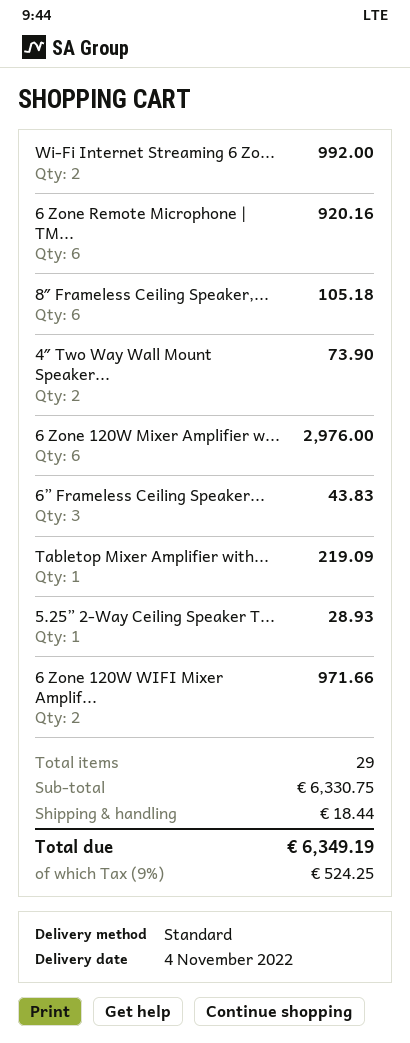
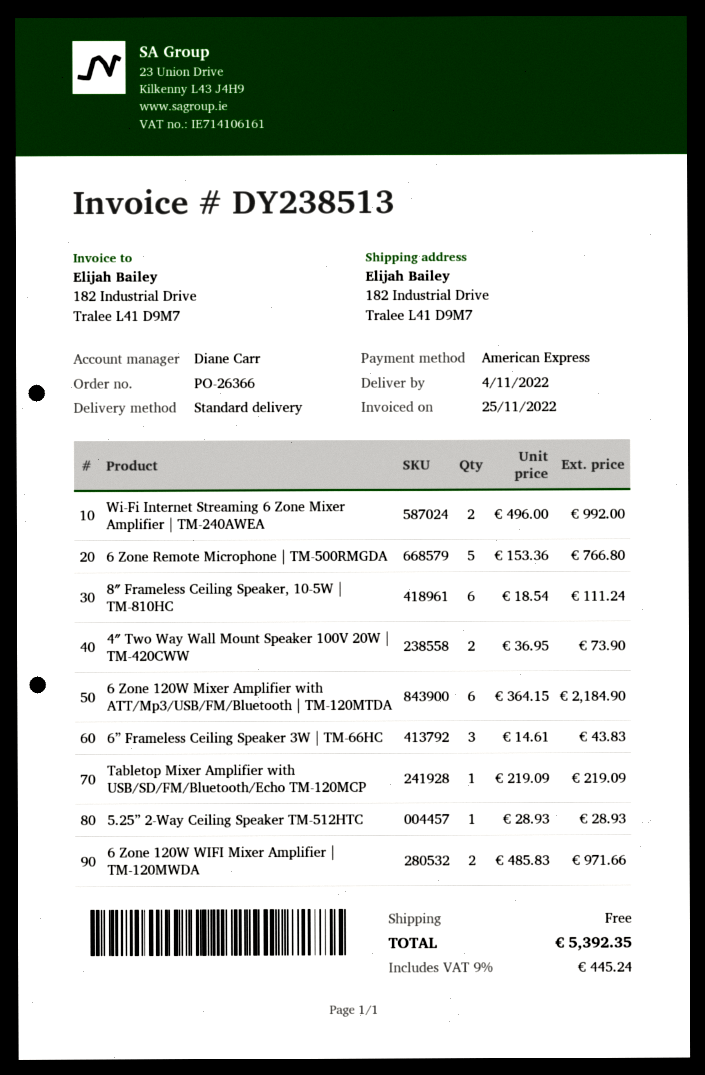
6 Zone Remote Microphone | TM...: 6 for 920.16 -> 5 for 766.80
8″ Frameless Ceiling Speaker,...: 6 for 105.18 -> 6 for 111.24
6 Zone 120W Mixer Amplifier w...: 6 for 2976.00 -> 6 for 2184.90
shipping: 18.44 -> 0.00
tax: 9% = 524.25 -> 9% = 445.24
total: 6349.19 -> 5392.35

